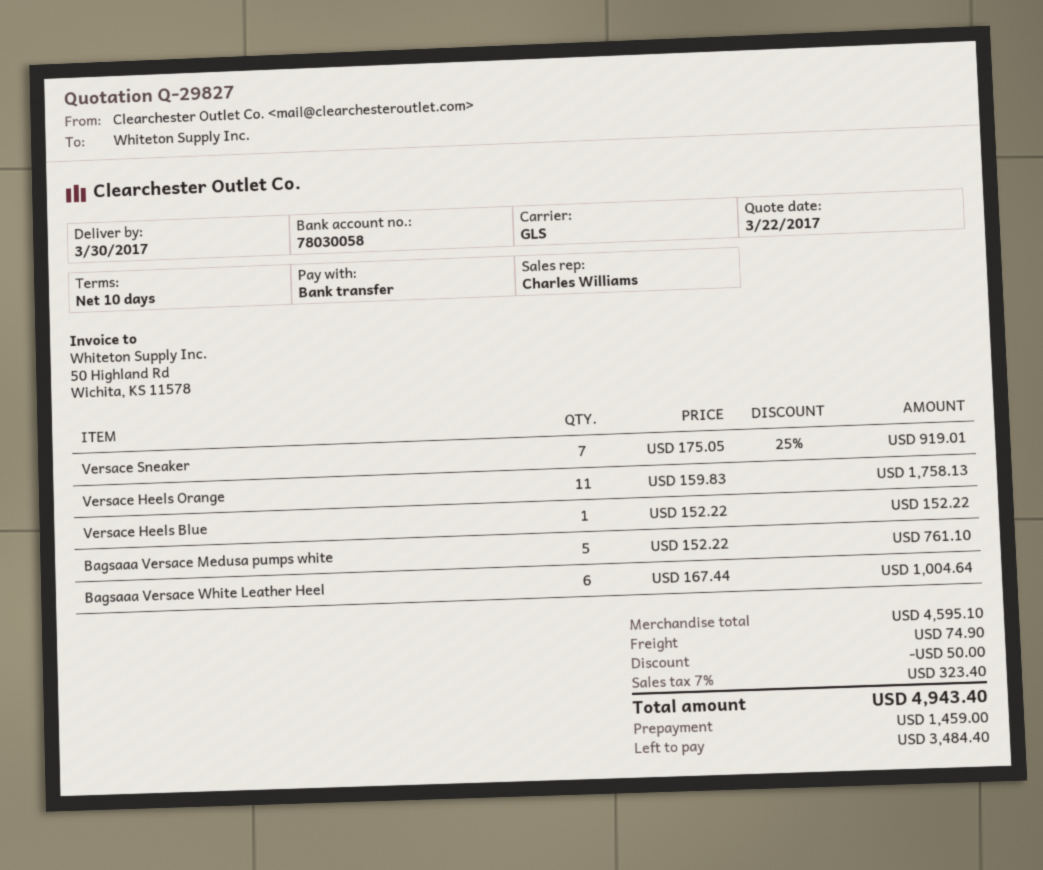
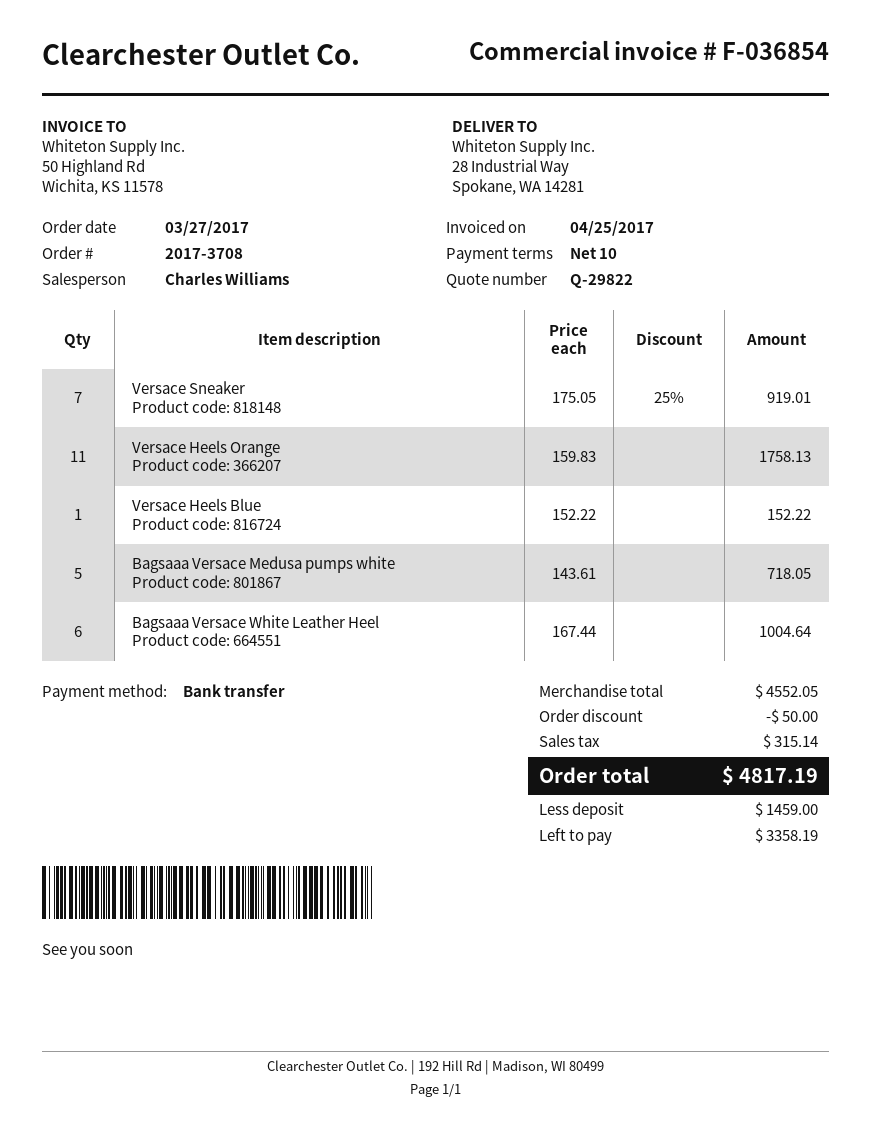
quote number: Q-29827 -> Q-29822
Bagsaaa Versace Medusa pumps white: 5 x 152.22 = 761.10 -> 5 x 143.61 = 718.05
subtotal: 4595.10 -> 4552.05
shipping: 74.90 -> none
tax: 323.40 -> 315.14
total: 4943.40 -> 4817.19
balance: 3484.40 -> 3358.19

